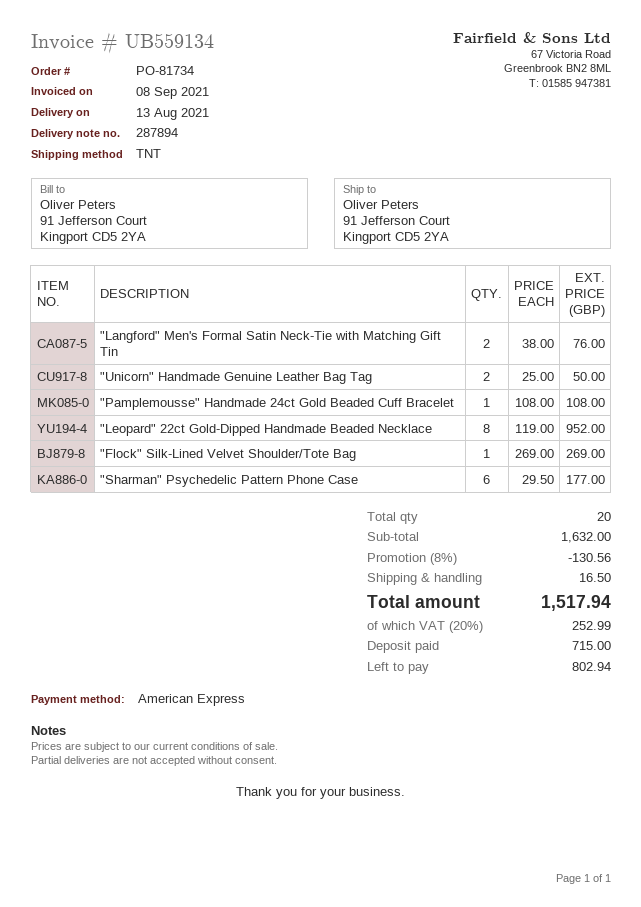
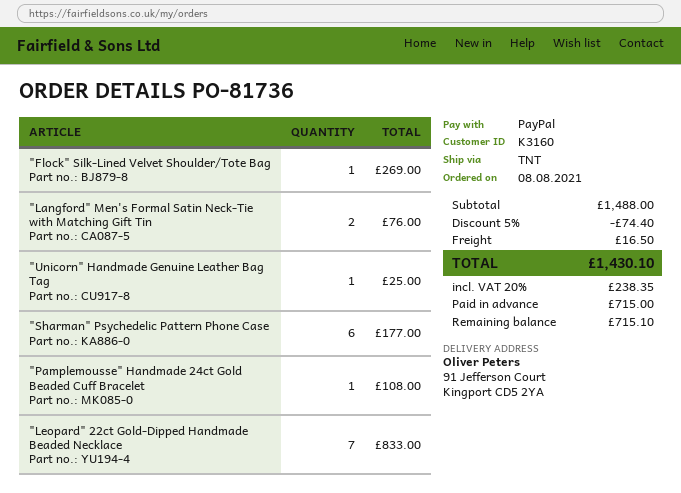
order number: PO-81734 -> PO-81736
payment method: American Express -> PayPal
"Unicorn" Handmade Genuine Leather Bag Tag: 2 for 50.00 -> 1 for 25.00
"Leopard" 22ct Gold-Dipped Handmade Beaded Necklace: 8 for 952.00 -> 7 for 833.00
subtotal: 1632.00 -> 1488.00
discount: 8% = 130.56 -> 5% = 74.40
tax: 20% = 252.99 -> 20% = 238.35
total: 1517.94 -> 1430.10
balance: 802.94 -> 715.10

